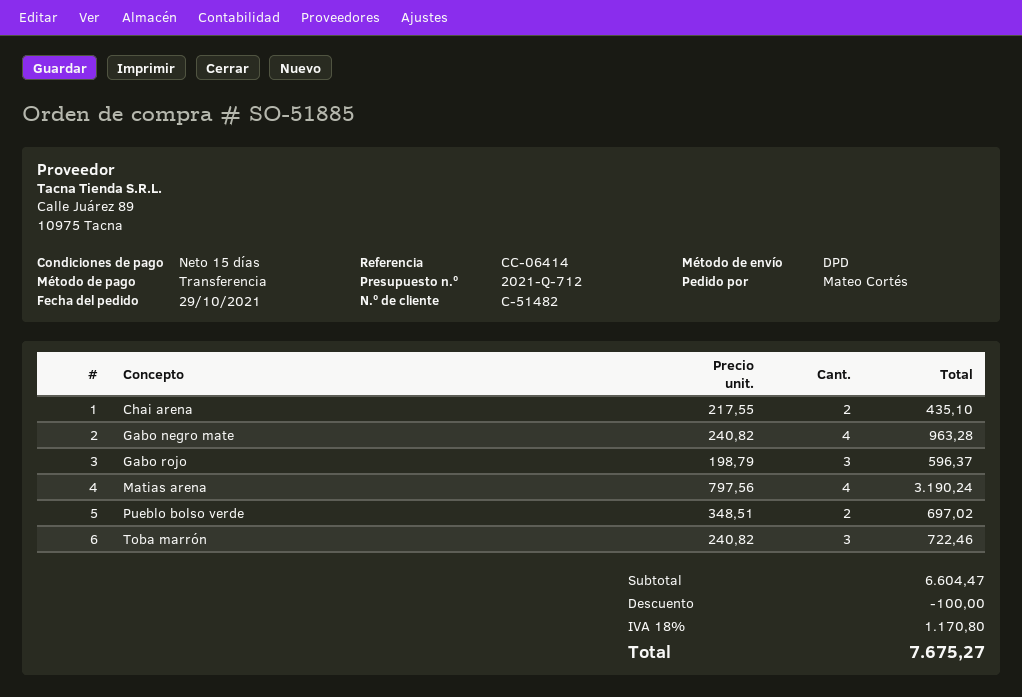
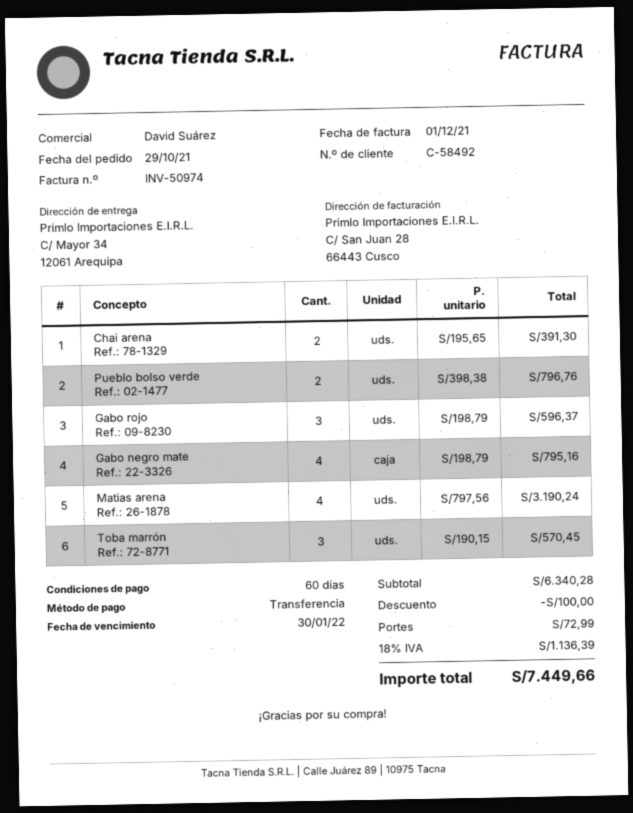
payment terms: 15 days -> 60 days
customer number: C-51482 -> C-58492
Chai arena: 2 x 217.55 = 435.10 -> 2 x 195.65 = 391.30
Gabo negro mate: 4 x 240.82 = 963.28 -> 4 x 198.79 = 795.16
Pueblo bolso verde: 2 x 348.51 = 697.02 -> 2 x 398.38 = 796.76
Toba marrón: 3 x 240.82 = 722.46 -> 3 x 190.15 = 570.45
subtotal: 6604.47 -> 6340.28
shipping: none -> 72.99
tax: 18% = 1170.80 -> 18% = 1136.39
total: 7675.27 -> 7449.66

